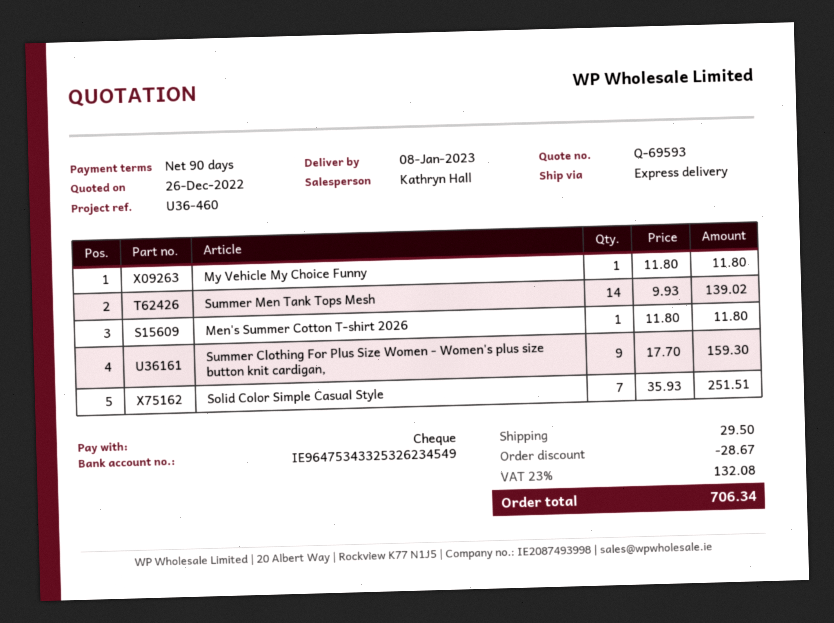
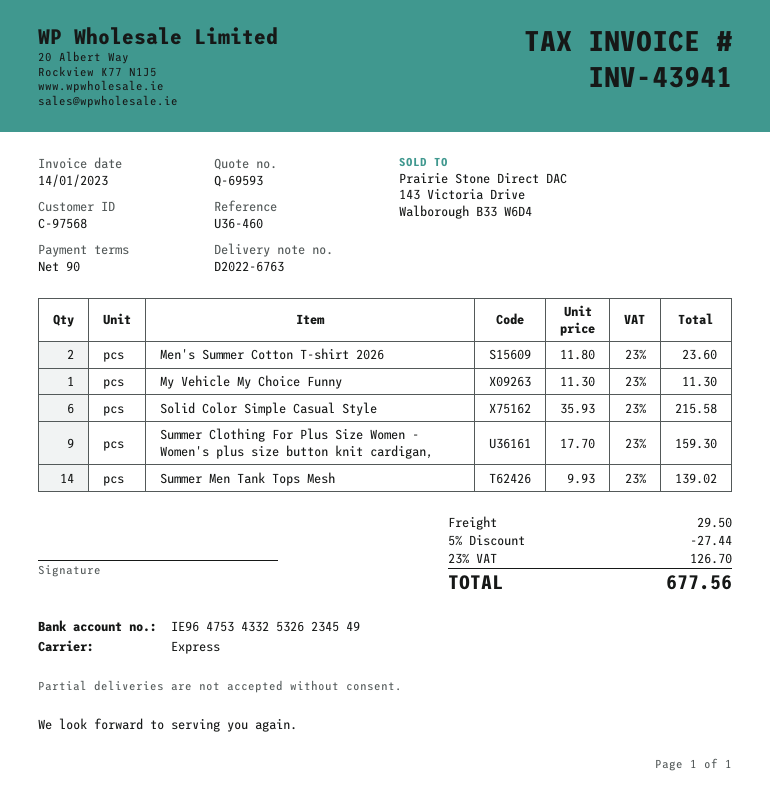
My Vehicle My Choice Funny: 1 x 11.80 = 11.80 -> 1 x 11.30 = 11.30
Men's Summer Cotton T-shirt 2026: 1 x 11.80 = 11.80 -> 2 x 11.80 = 23.60
Solid Color Simple Casual Style: 7 x 35.93 = 251.51 -> 6 x 35.93 = 215.58
discount: 28.67 -> 27.44
tax: 23% = 132.08 -> 23% = 126.70
total: 706.34 -> 677.56

